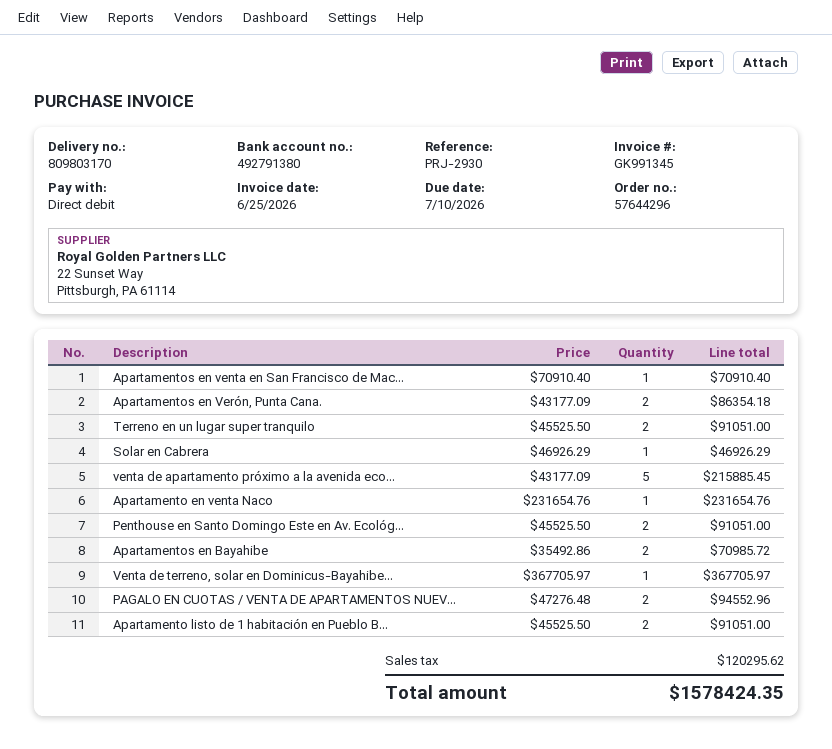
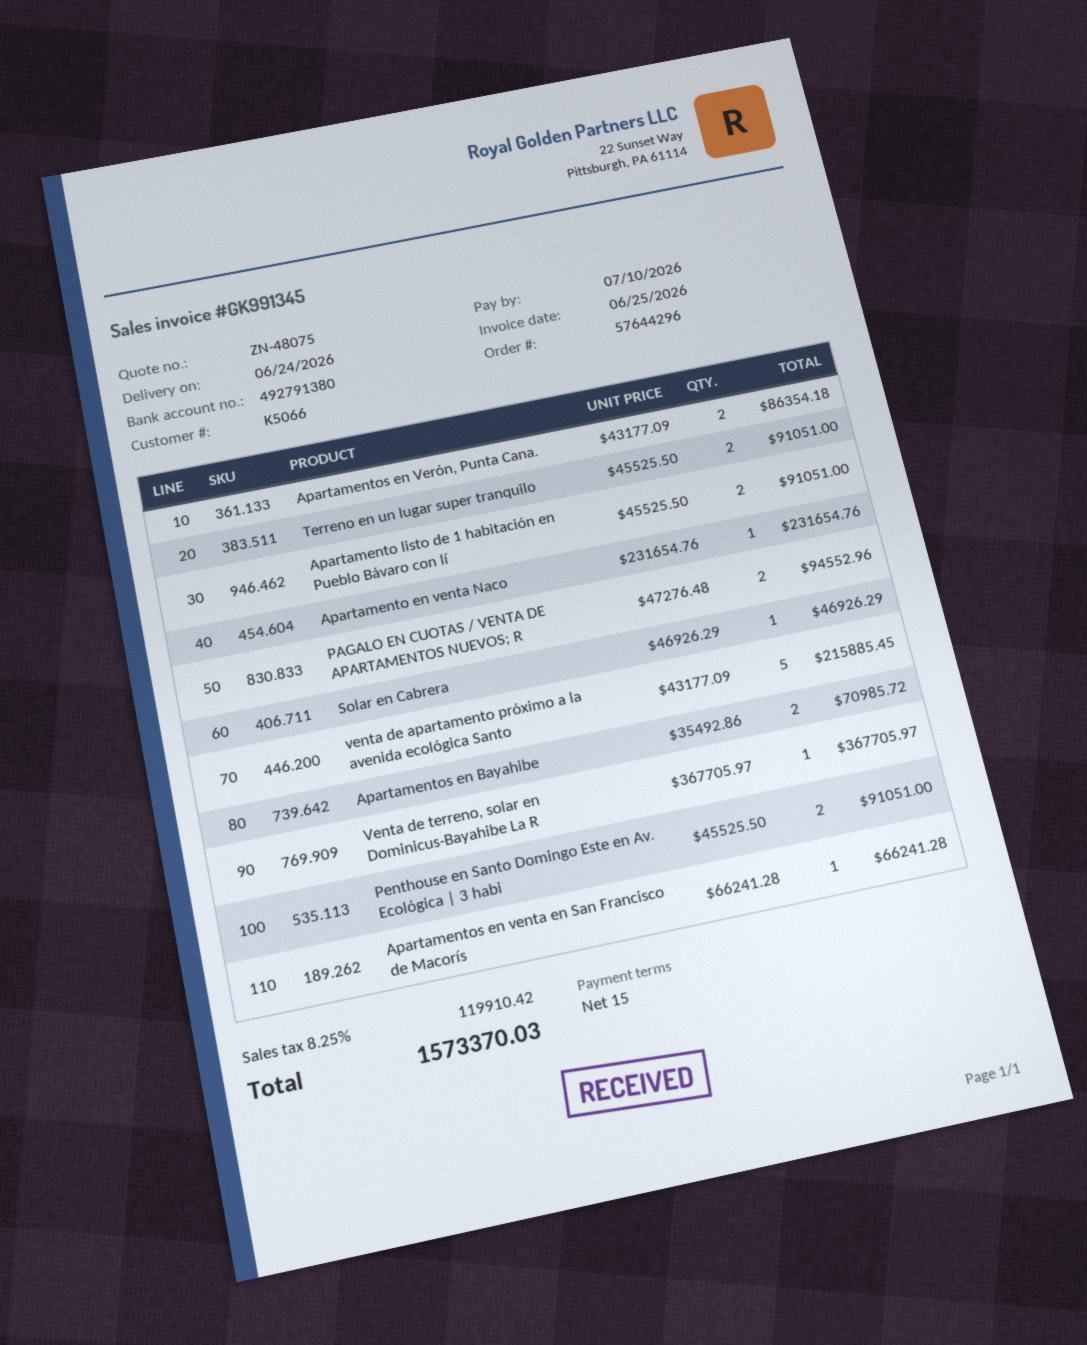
Apartamentos en venta en San Francisco de Mac...: 1 x 70910.40 = 70910.40 -> 1 x 66241.28 = 66241.28
tax: 120295.62 -> 119910.42
total: 1578424.35 -> 1573370.03

